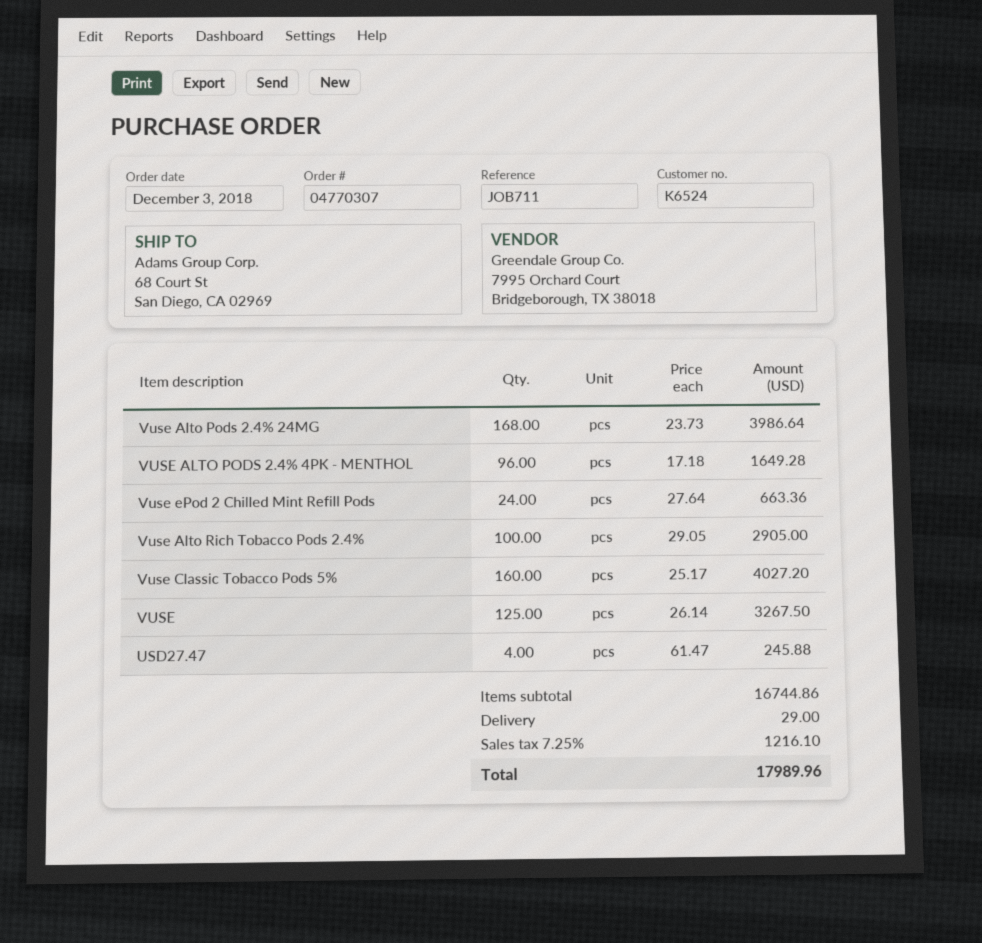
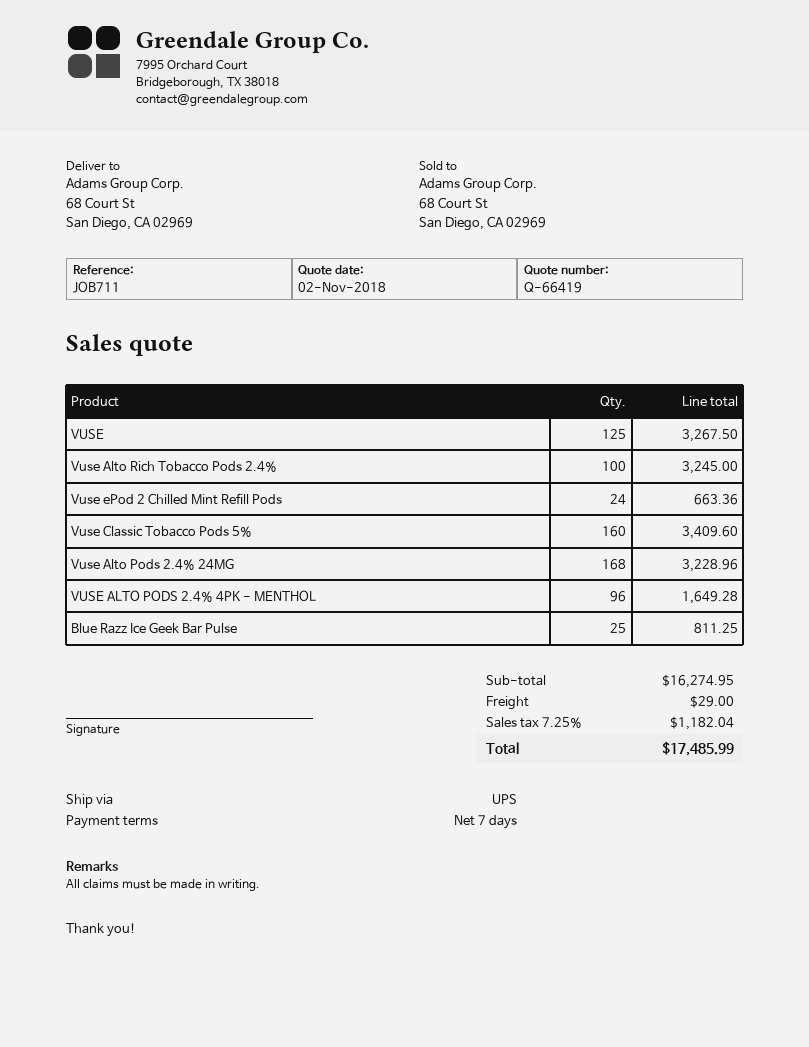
Vuse Alto Pods 2.4% 24MG: 168 for 3986.64 -> 168 for 3228.96
Vuse Alto Rich Tobacco Pods 2.4%: 100 for 2905.00 -> 100 for 3245.00
Vuse Classic Tobacco Pods 5%: 160 for 4027.20 -> 160 for 3409.60
USD27.47: 4 for 245.88 -> none
Blue Razz Ice Geek Bar Pulse: none -> 25 for 811.25
subtotal: 16744.86 -> 16274.95
tax: 7.25% = 1216.10 -> 7.25% = 1182.04
total: 17989.96 -> 17485.99

